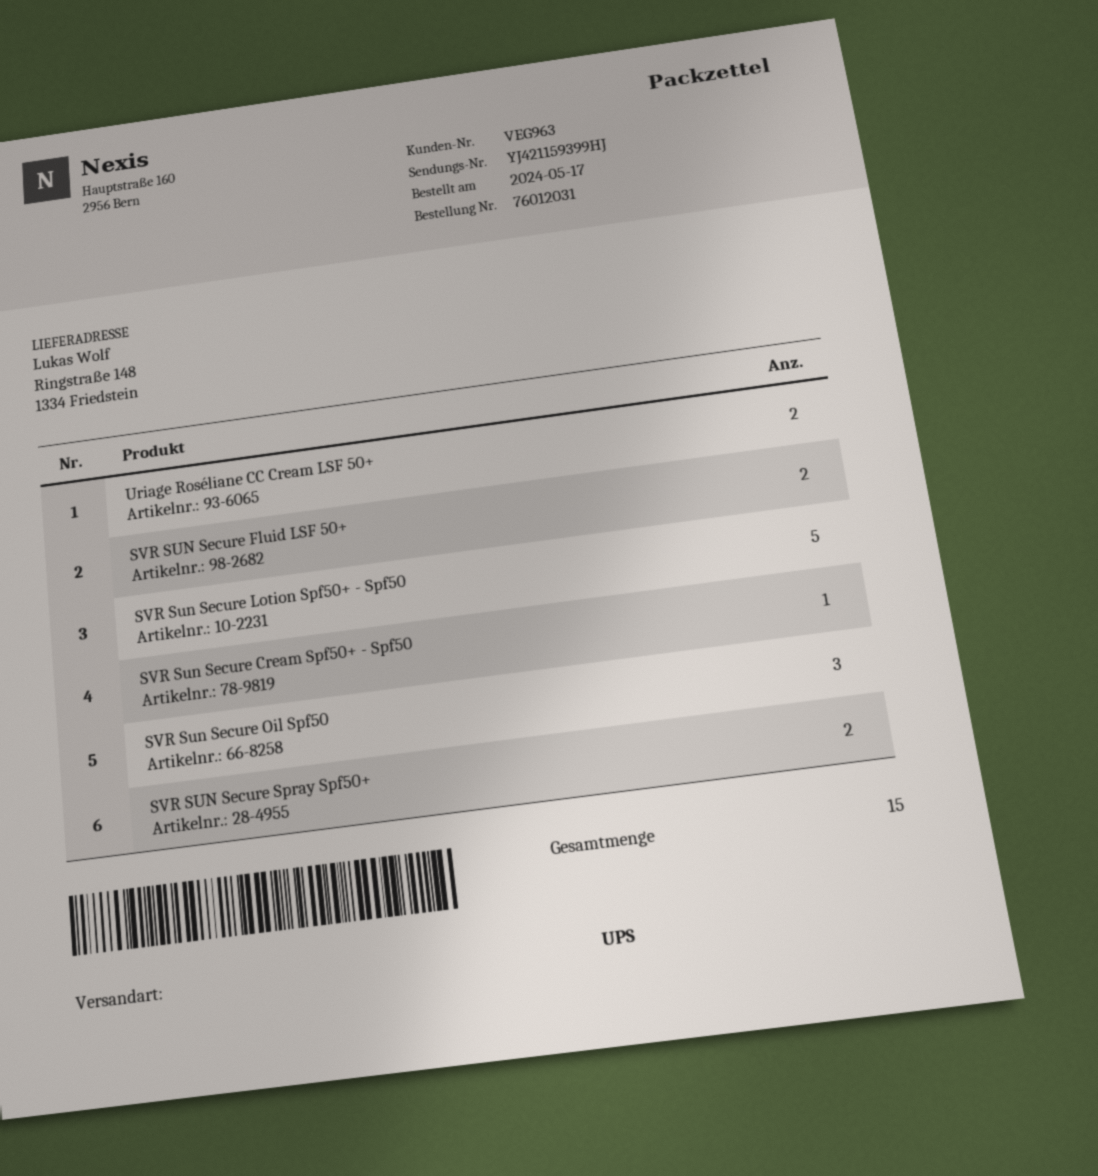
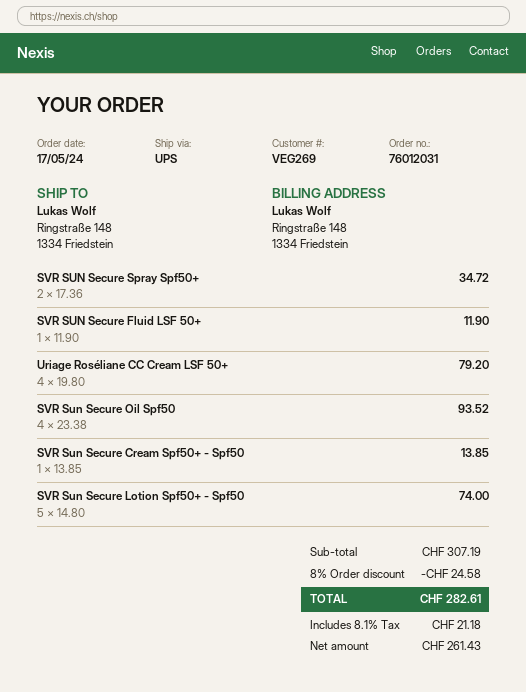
customer number: VEG963 -> VEG269
Uriage Roséliane CC Cream LSF 50+: 2 -> 4
SVR SUN Secure Fluid LSF 50+: 2 -> 1
SVR Sun Secure Oil Spf50: 3 -> 4

